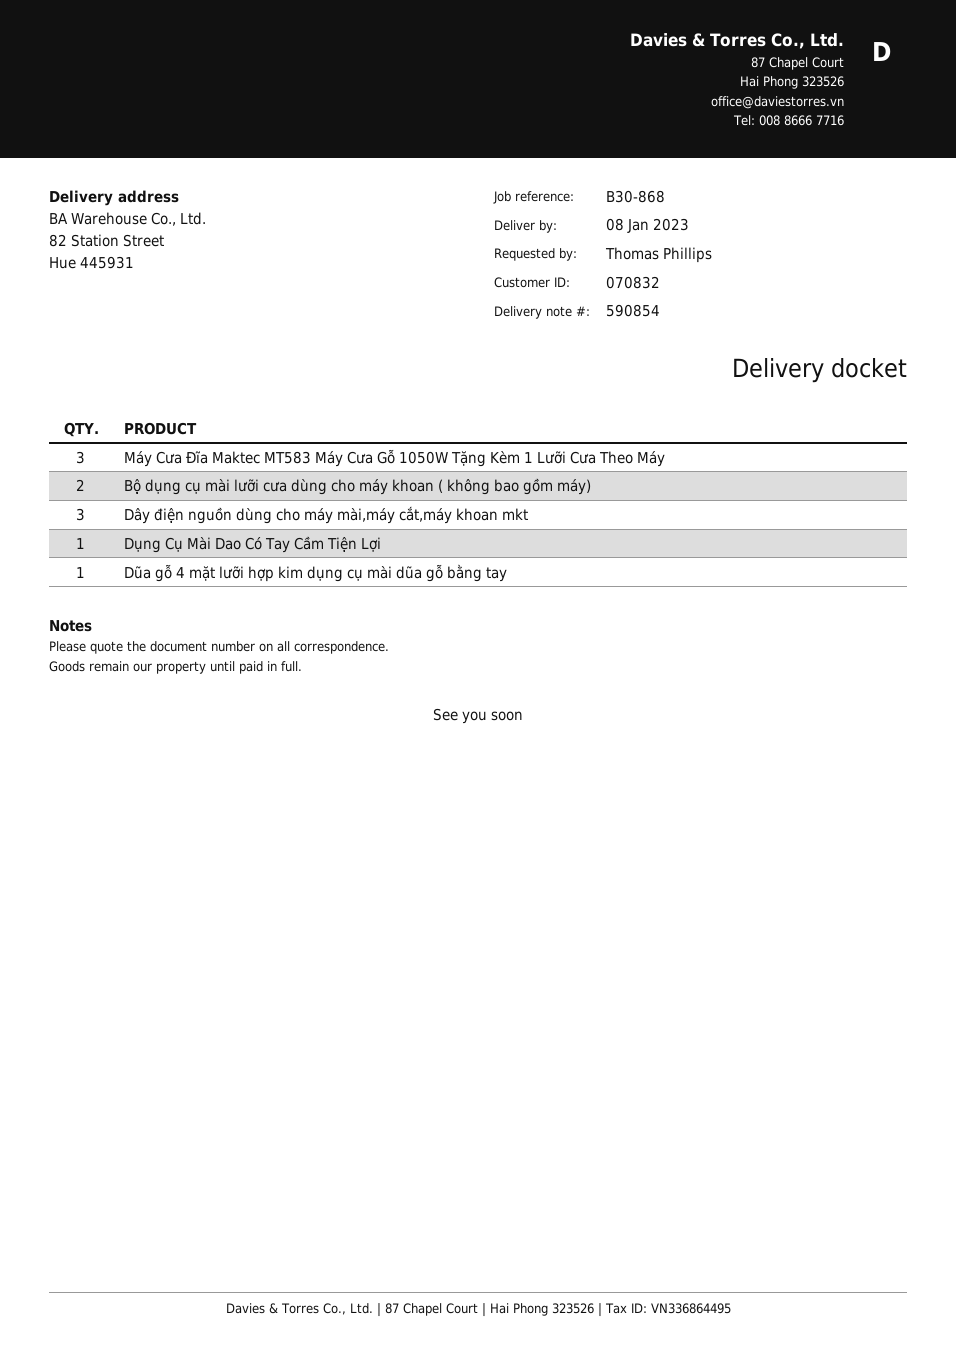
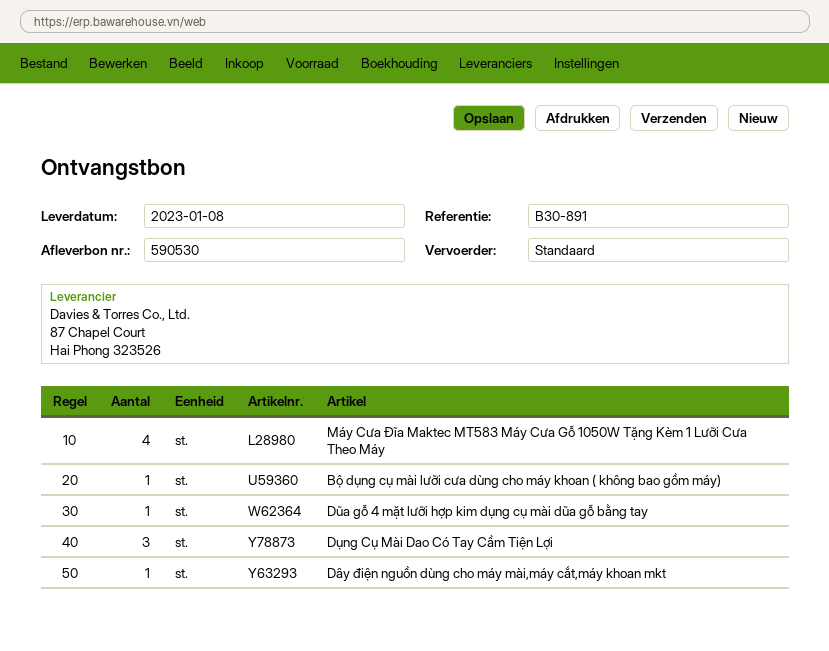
delivery note number: 590854 -> 590530
reference: B30-868 -> B30-891
Máy Cưa Đĩa Maktec MT583 Máy Cưa Gỗ 1050W Tặng Kèm 1 Lưỡi Cưa Theo Máy: 3 -> 4
Bộ dụng cụ mài lưỡi cưa dùng cho máy khoan ( không bao gồm máy): 2 -> 1
Dây điện nguồn dùng cho máy mài,máy cắt,máy khoan mkt: 3 -> 1
Dụng Cụ Mài Dao Có Tay Cầm Tiện Lợi: 1 -> 3

